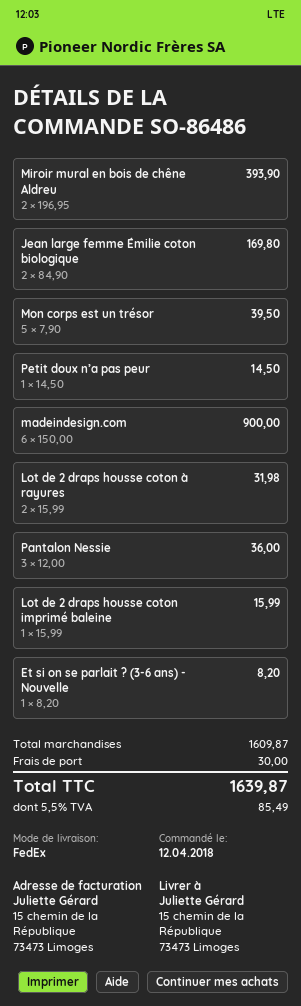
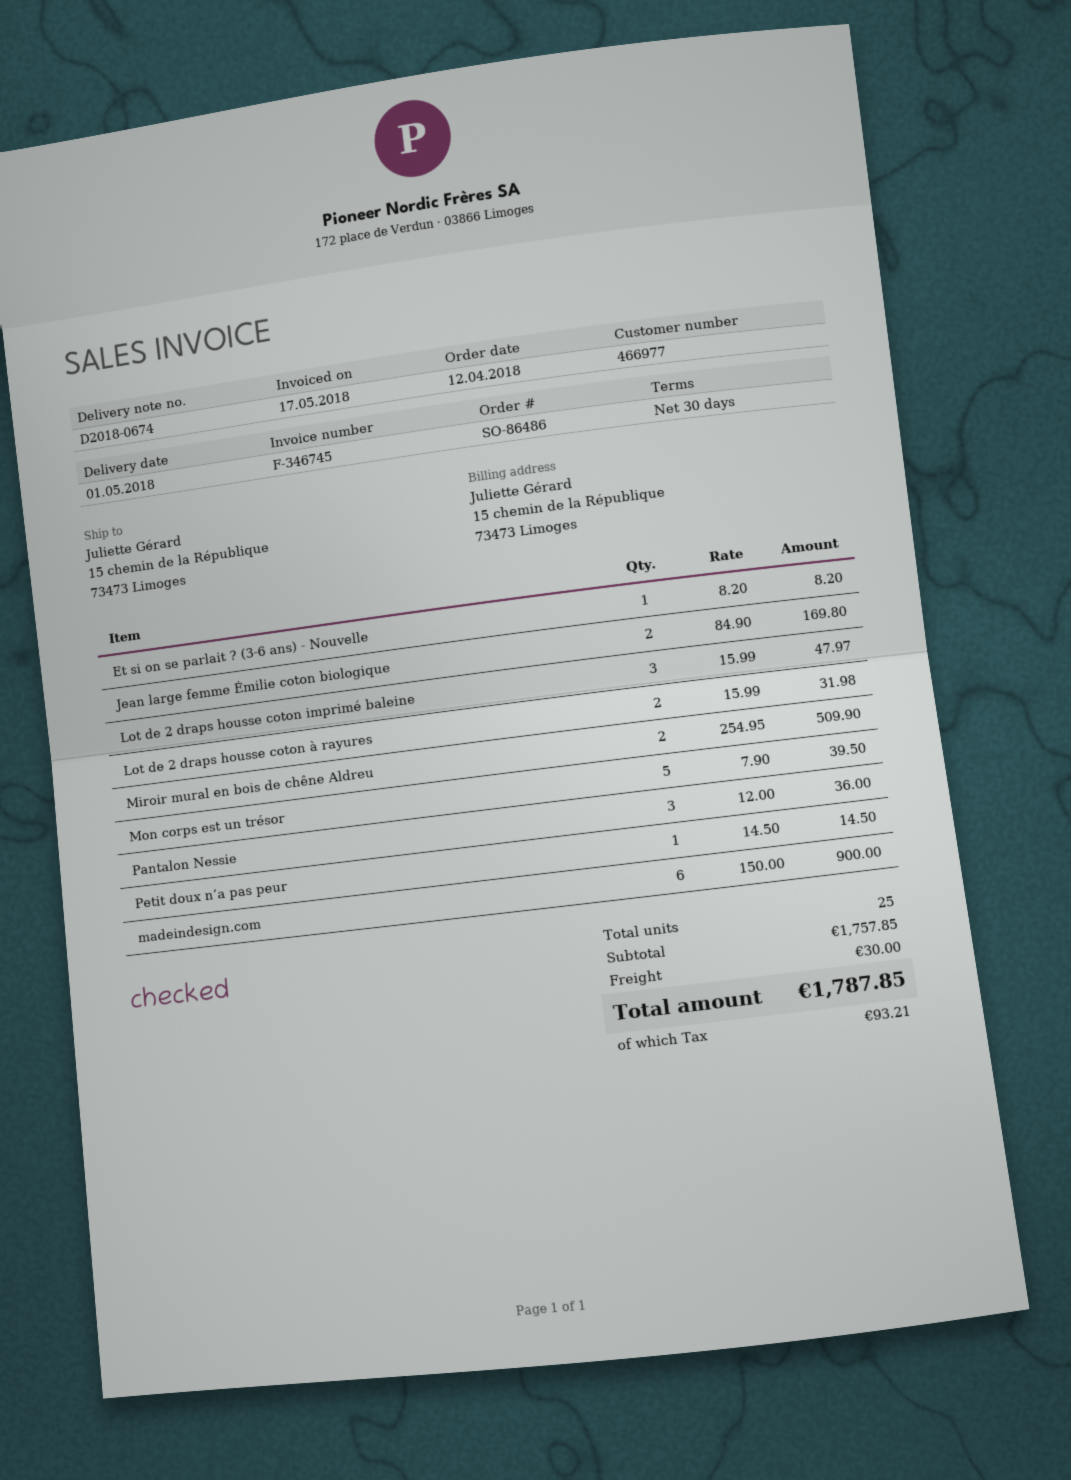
Miroir mural en bois de chêne Aldreu: 2 x 196.95 = 393.90 -> 2 x 254.95 = 509.90
Lot de 2 draps housse coton imprimé baleine: 1 x 15.99 = 15.99 -> 3 x 15.99 = 47.97
subtotal: 1609.87 -> 1757.85
tax: 85.49 -> 93.21
total: 1639.87 -> 1787.85

